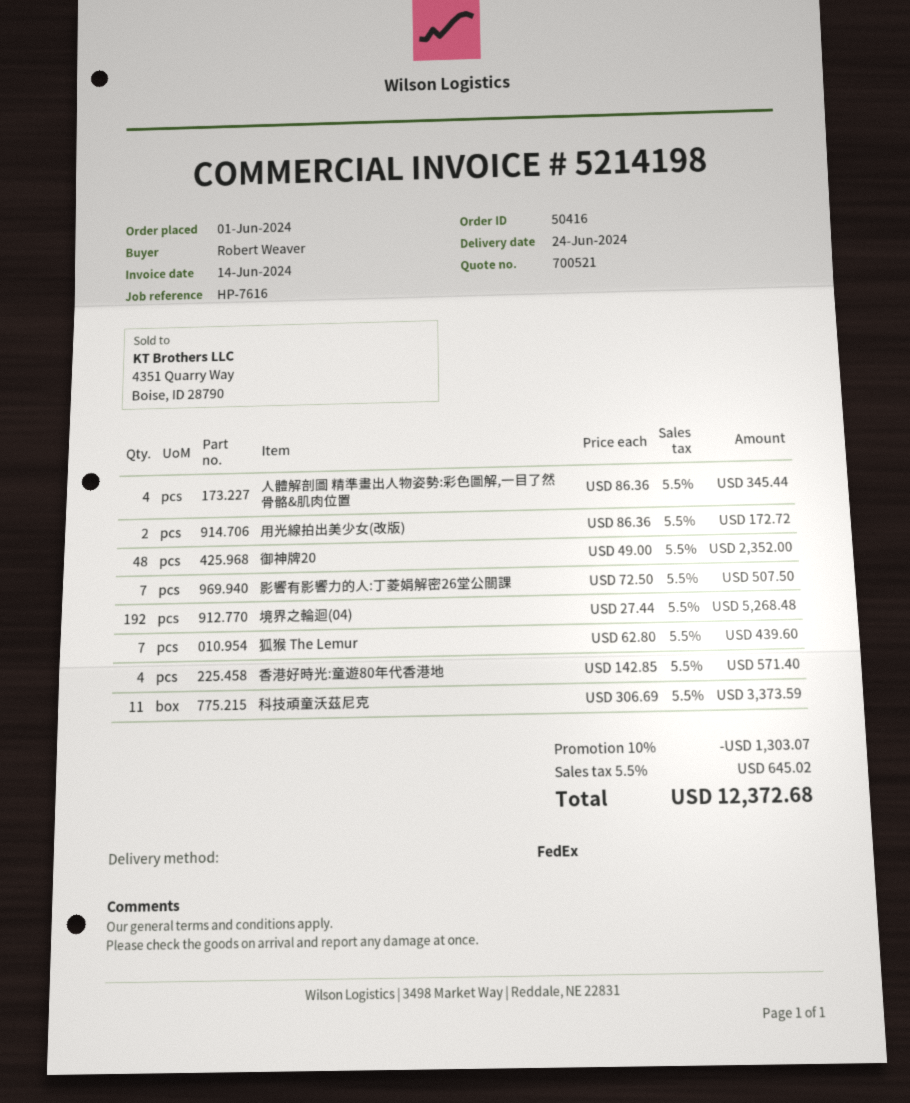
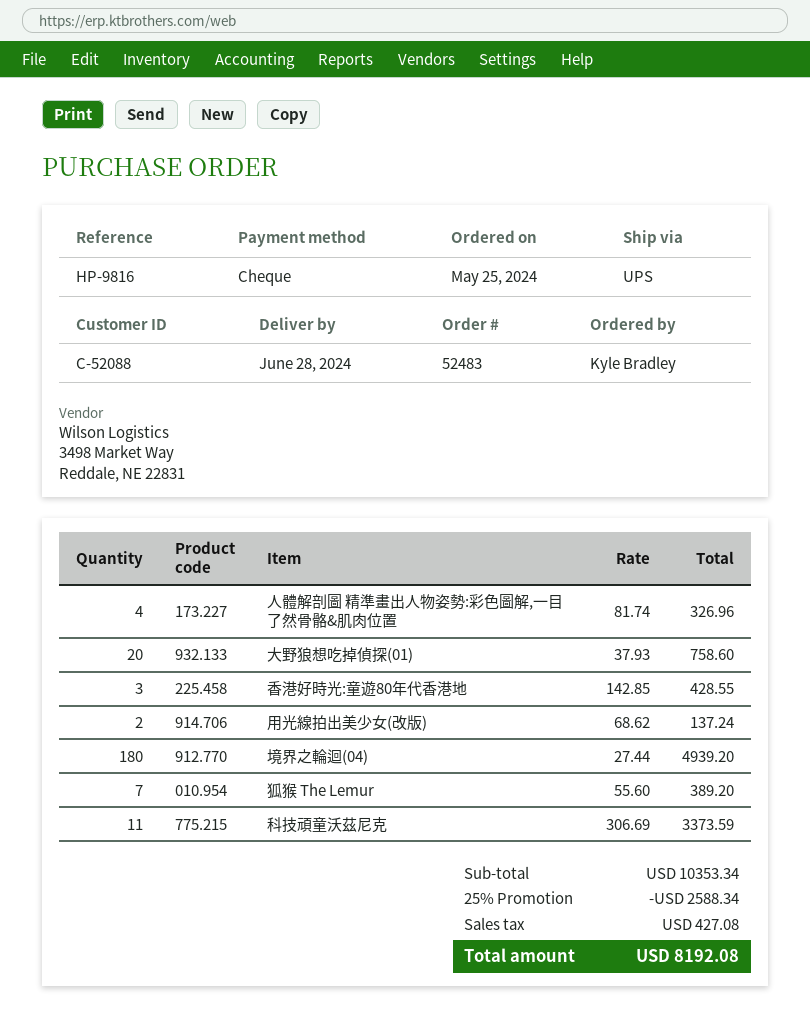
order number: 50416 -> 52483
order date: 2024-06-01 -> 2024-05-25
delivery date: 2024-06-24 -> 2024-06-28
reference: HP-7616 -> HP-9816
ordered by: Robert Weaver -> Kyle Bradley
shipping method: FedEx -> UPS
人體解剖圖 精準畫出人物姿勢:彩色圖解,一目了然骨骼&肌肉位置: 4 x 86.36 = 345.44 -> 4 x 81.74 = 326.96
用光線拍出美少女(改版): 2 x 86.36 = 172.72 -> 2 x 68.62 = 137.24
御神牌20: 48 x 49.00 = 2352.00 -> none
影響有影響力的人:丁菱娟解密26堂公關課: 7 x 72.50 = 507.50 -> none
境界之輪迴(04): 192 x 27.44 = 5268.48 -> 180 x 27.44 = 4939.20
狐猴 The Lemur: 7 x 62.80 = 439.60 -> 7 x 55.60 = 389.20
香港好時光:童遊80年代香港地: 4 x 142.85 = 571.40 -> 3 x 142.85 = 428.55
大野狼想吃掉偵探(01): none -> 20 x 37.93 = 758.60
discount: 10% = 1303.07 -> 25% = 2588.34
tax: 645.02 -> 427.08
total: 12372.68 -> 8192.08

